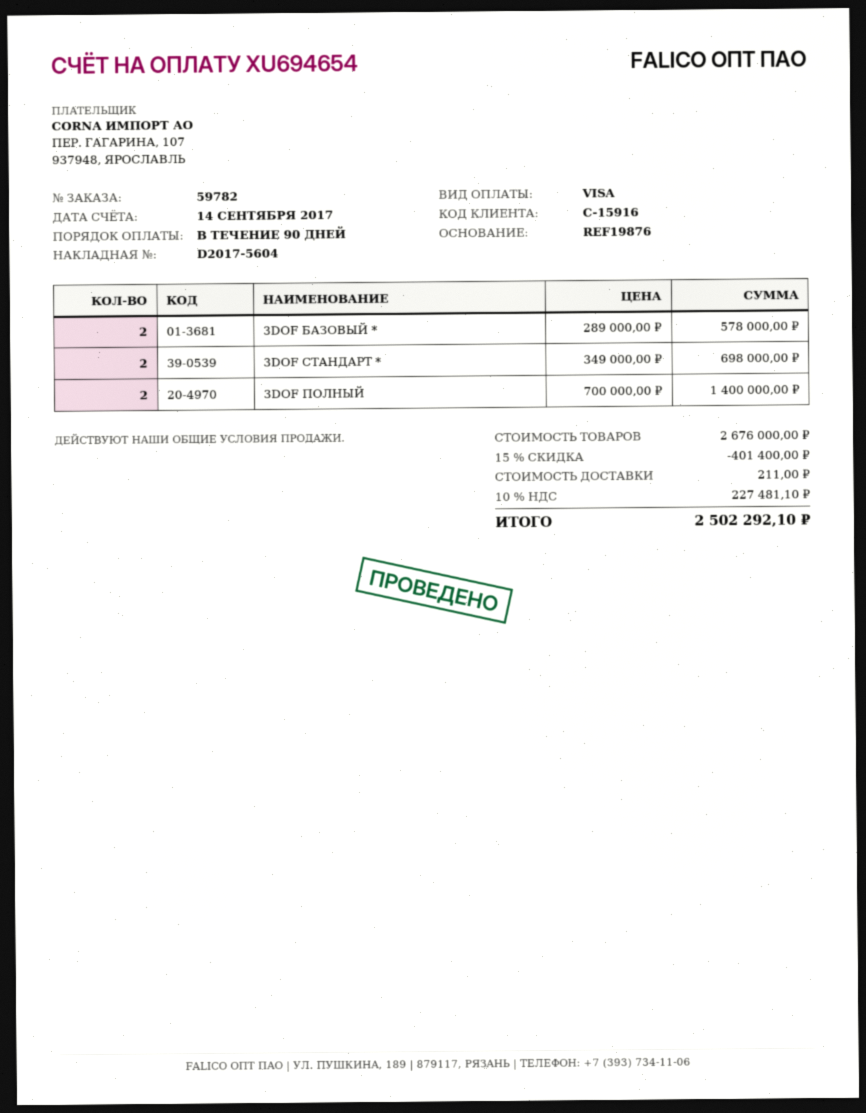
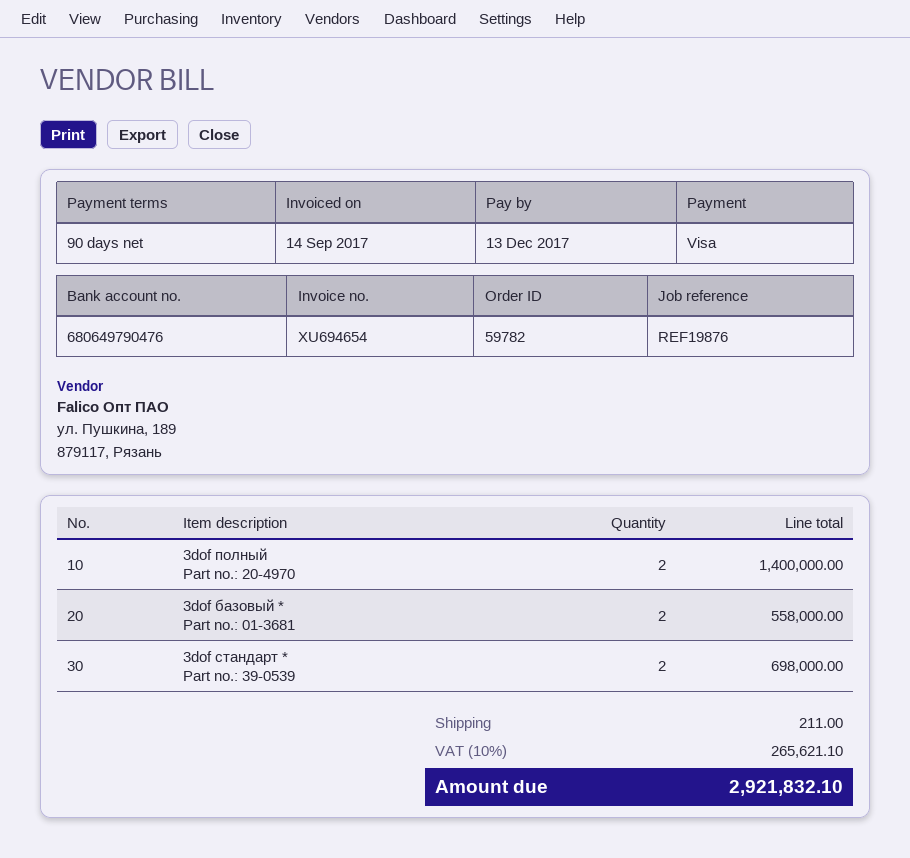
3DOF БАЗОВЫЙ *: 2 for 578000.00 -> 2 for 558000.00
discount: 15% = 401400.00 -> none
tax: 10% = 227481.10 -> 10% = 265621.10
total: 2502292.10 -> 2921832.10

